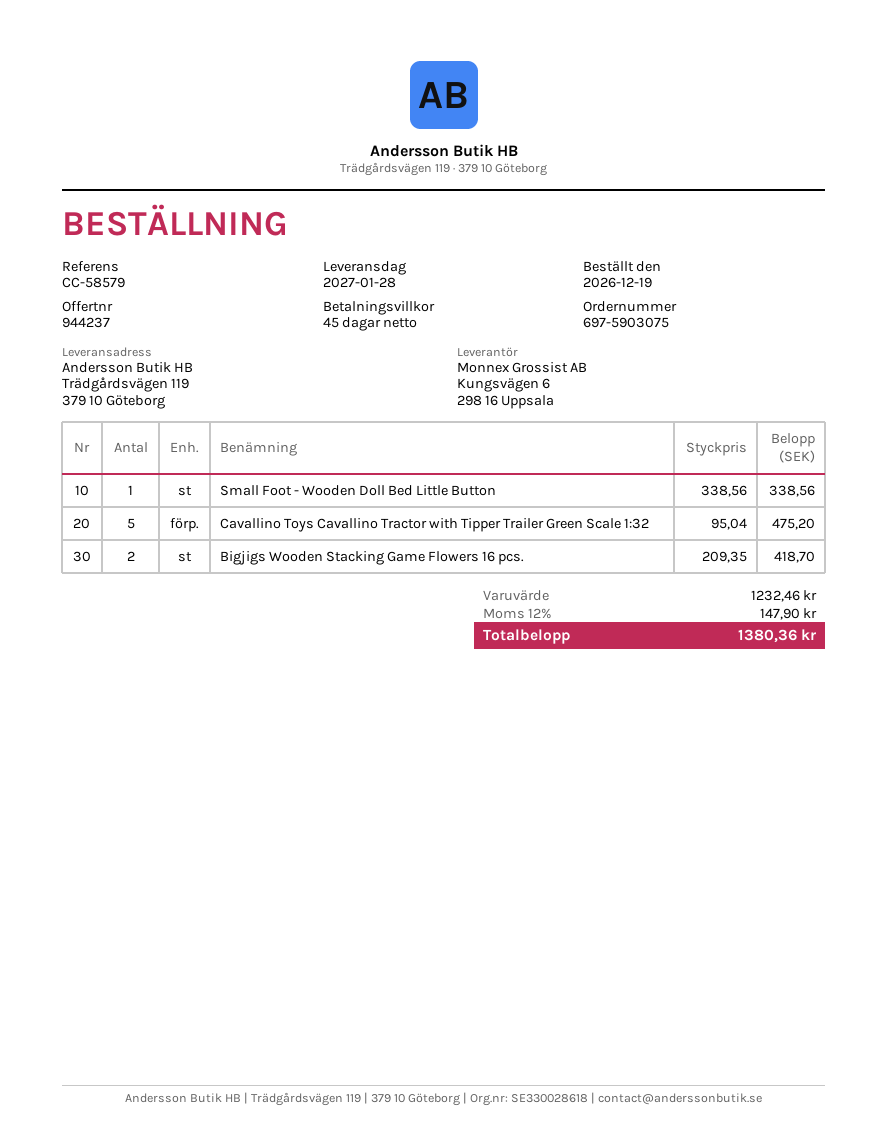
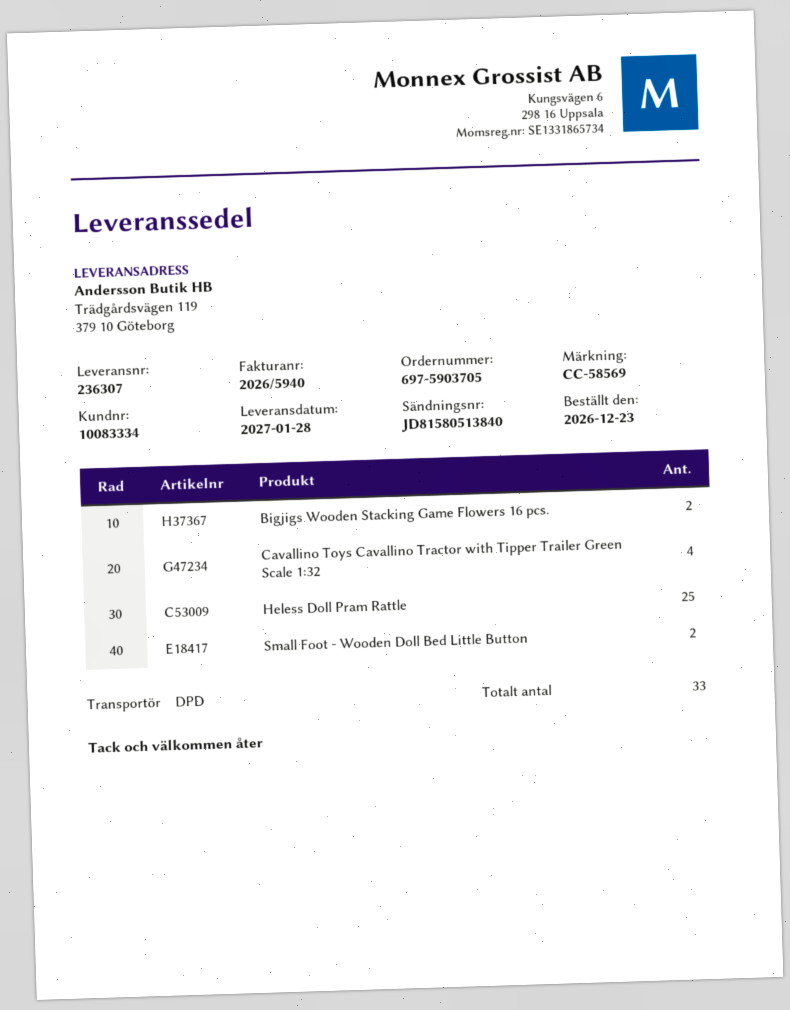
order number: 697-5903075 -> 697-5903705
order date: 2026-12-19 -> 2026-12-23
reference: CC-58579 -> CC-58569
Small Foot - Wooden Doll Bed Little Button: 1 -> 2
Cavallino Toys Cavallino Tractor with Tipper Trailer Green Scale 1:32: 5 -> 4
Heless Doll Pram Rattle: none -> 25

